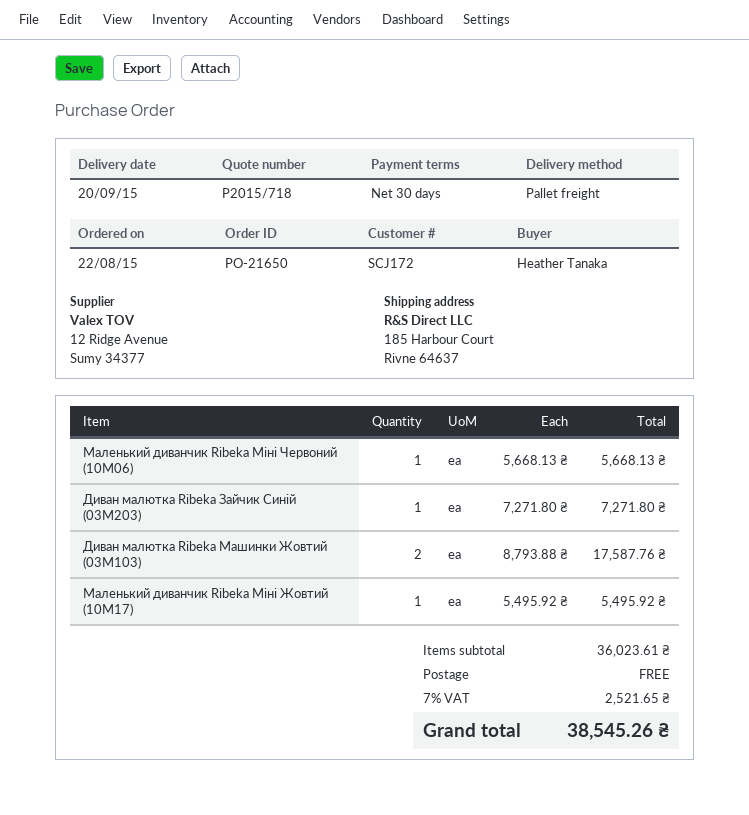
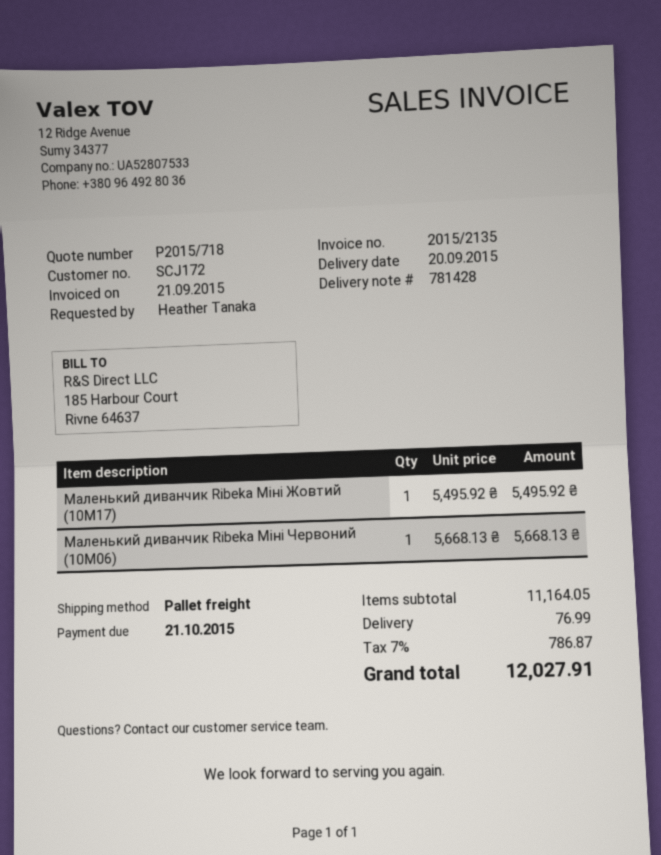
Диван малютка Ribeka Зайчик Синій (03M203): 1 x 7271.80 = 7271.80 -> none
Диван малютка Ribeka Машинки Жовтий (03M103): 2 x 8793.88 = 17587.76 -> none
subtotal: 36023.61 -> 11164.05
shipping: 0.00 -> 76.99
tax: 7% = 2521.65 -> 7% = 786.87
total: 38545.26 -> 12027.91

